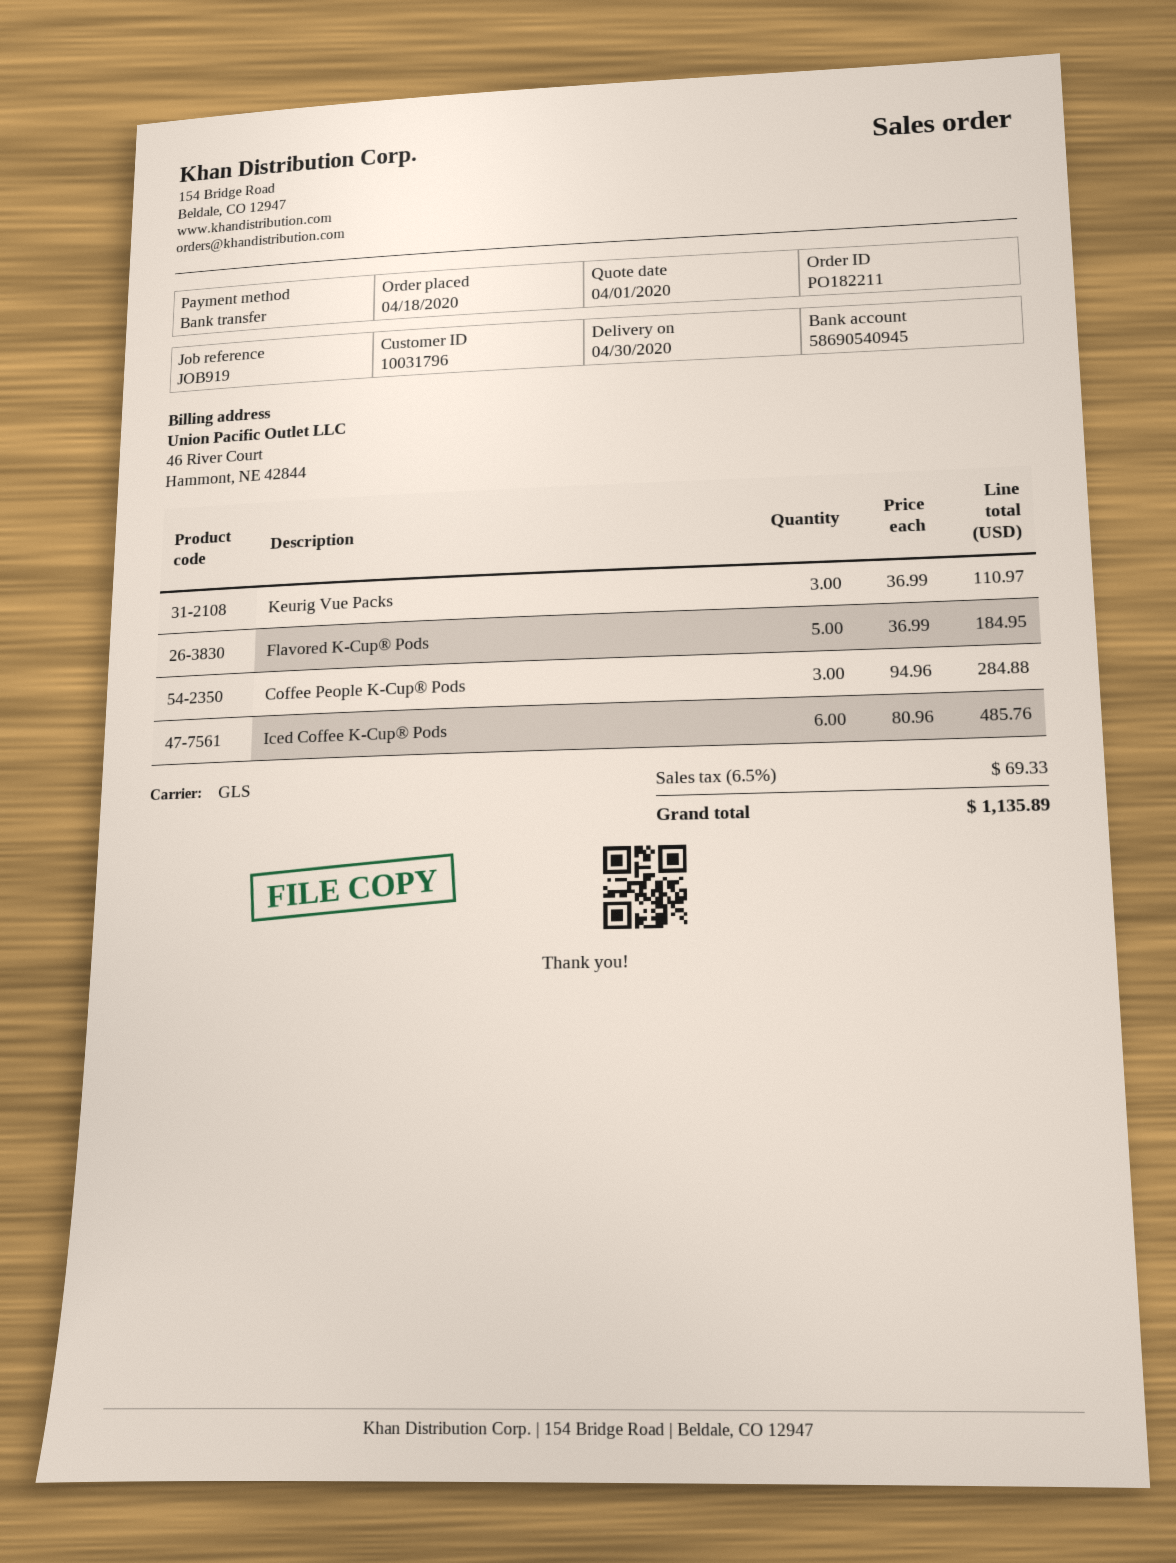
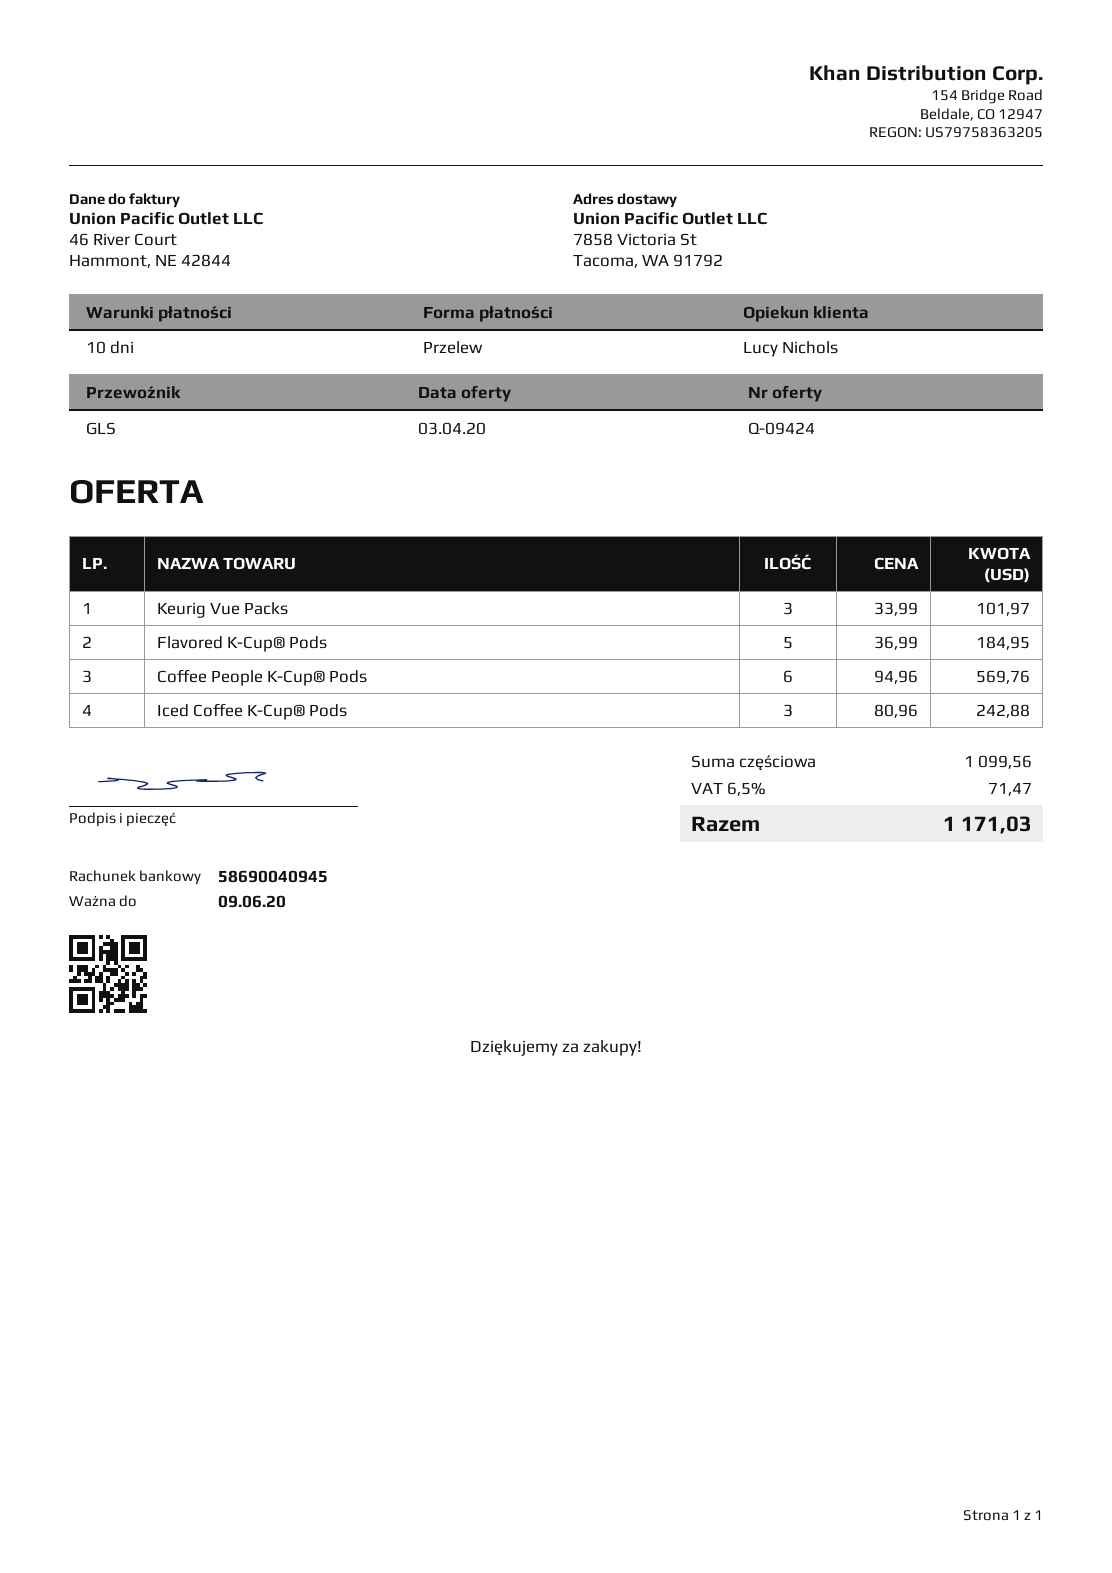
quote date: 2020-04-01 -> 2020-04-03
bank account: 58690540945 -> 58690040945
Keurig Vue Packs: 3 x 36.99 = 110.97 -> 3 x 33.99 = 101.97
Coffee People K-Cup® Pods: 3 x 94.96 = 284.88 -> 6 x 94.96 = 569.76
Iced Coffee K-Cup® Pods: 6 x 80.96 = 485.76 -> 3 x 80.96 = 242.88
tax: 6.5% = 69.33 -> 6.5% = 71.47
total: 1135.89 -> 1171.03

